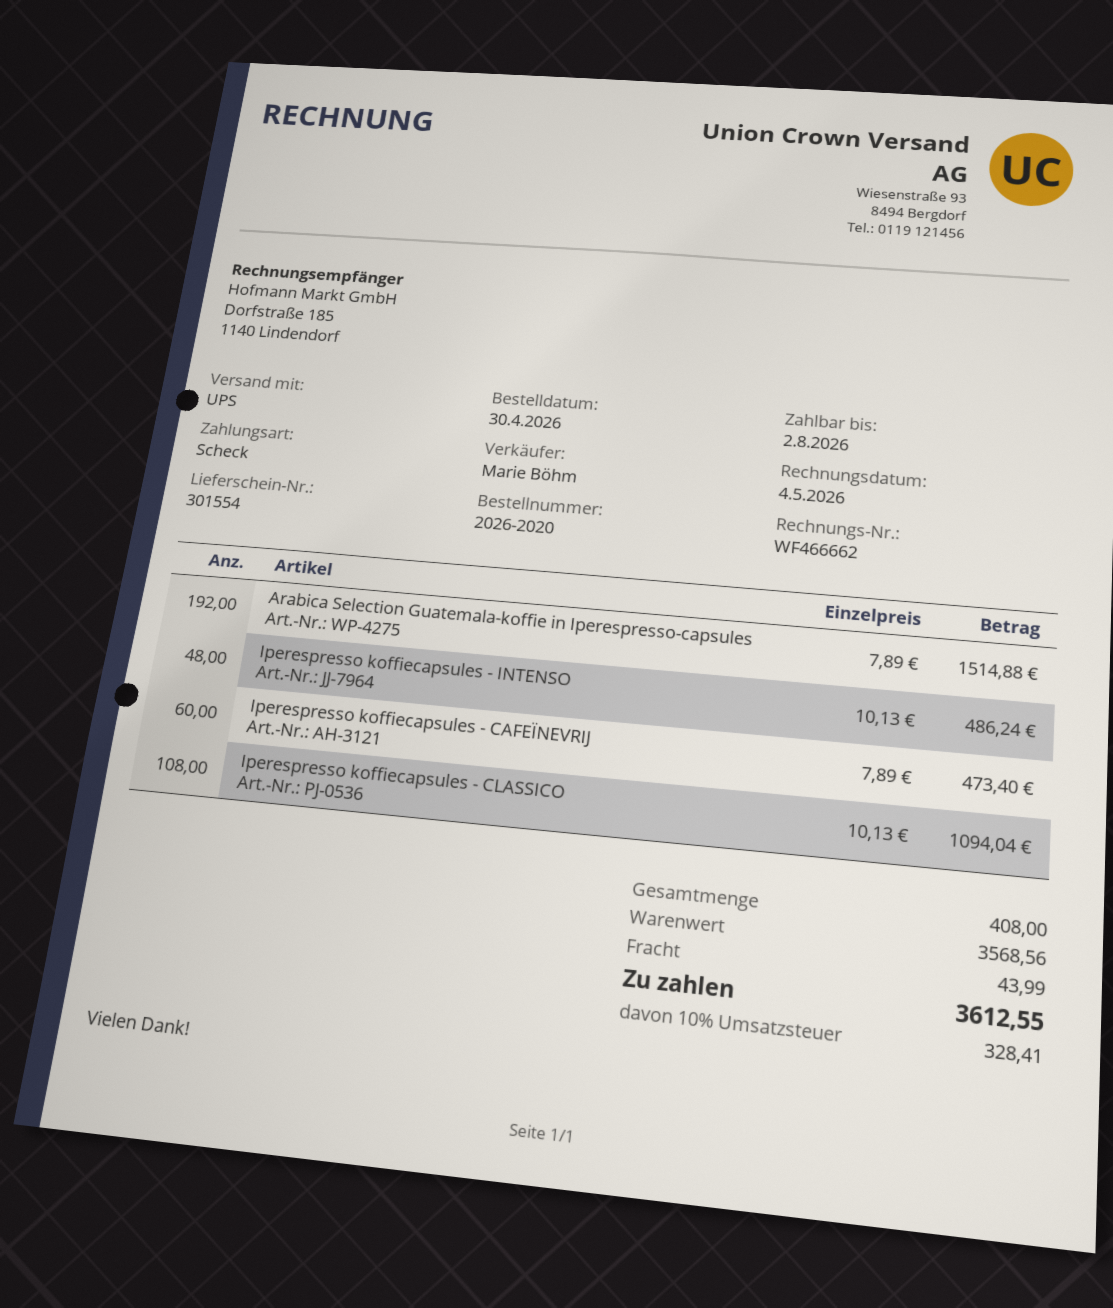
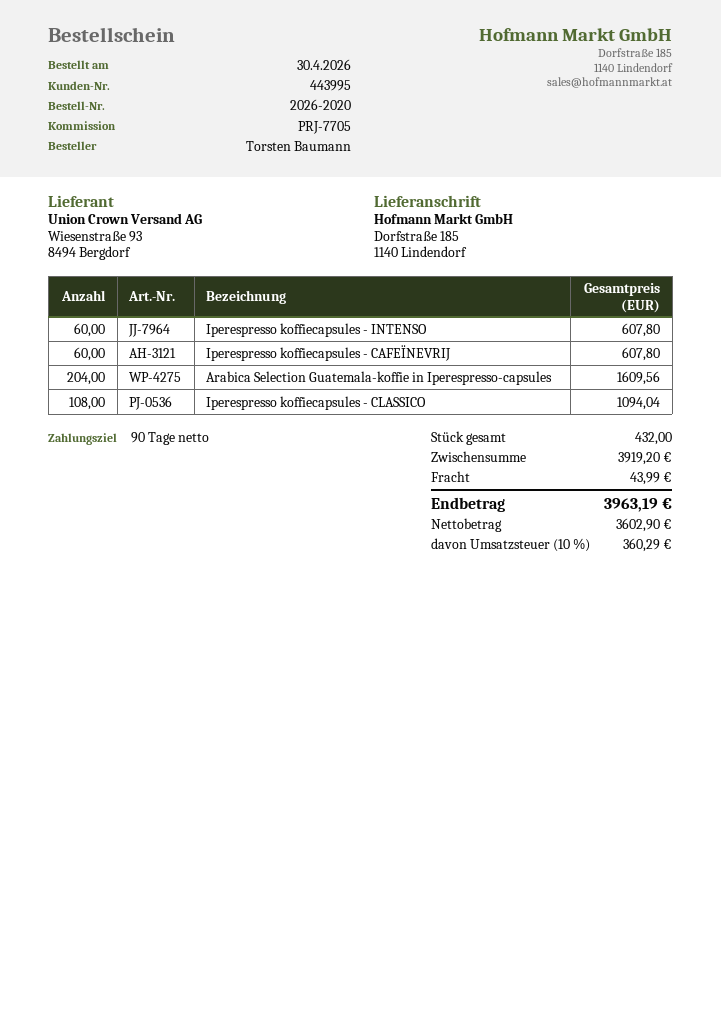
Arabica Selection Guatemala-koffie in Iperespresso-capsules: 192 for 1514.88 -> 204 for 1609.56
Iperespresso koffiecapsules - INTENSO: 48 for 486.24 -> 60 for 607.80
Iperespresso koffiecapsules - CAFEÏNEVRIJ: 60 for 473.40 -> 60 for 607.80
total quantity: 408 -> 432
subtotal: 3568.56 -> 3919.20
tax: 10% = 328.41 -> 10% = 360.29
total: 3612.55 -> 3963.19

